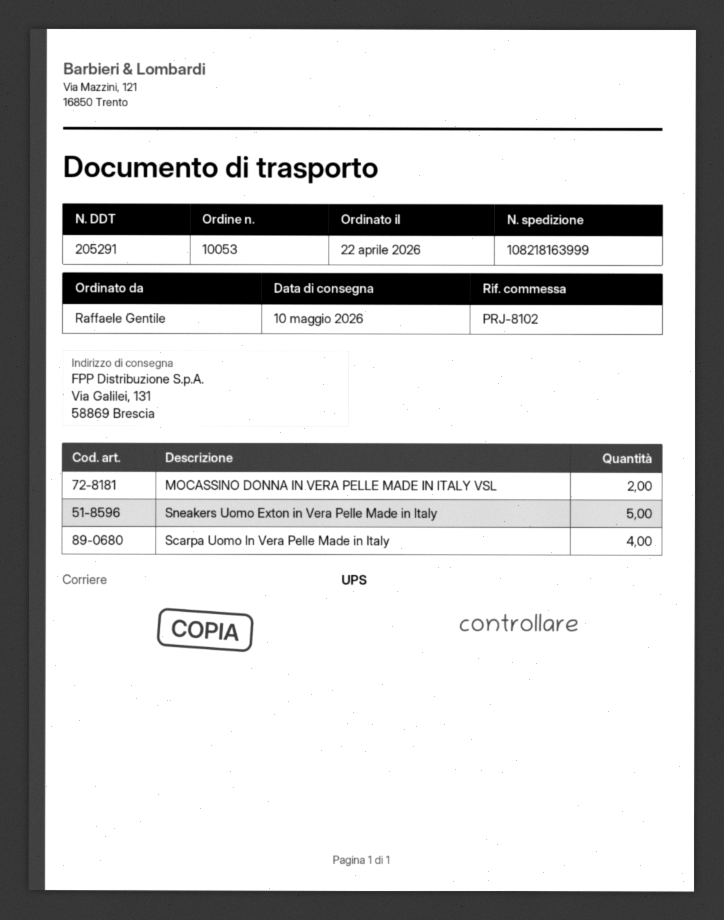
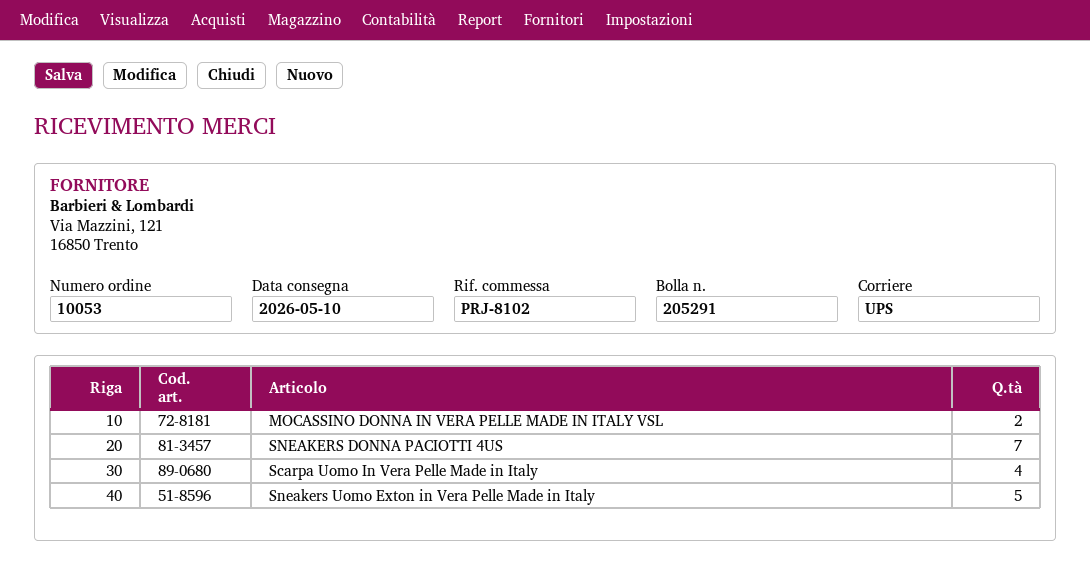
SNEAKERS DONNA PACIOTTI 4US: none -> 7

